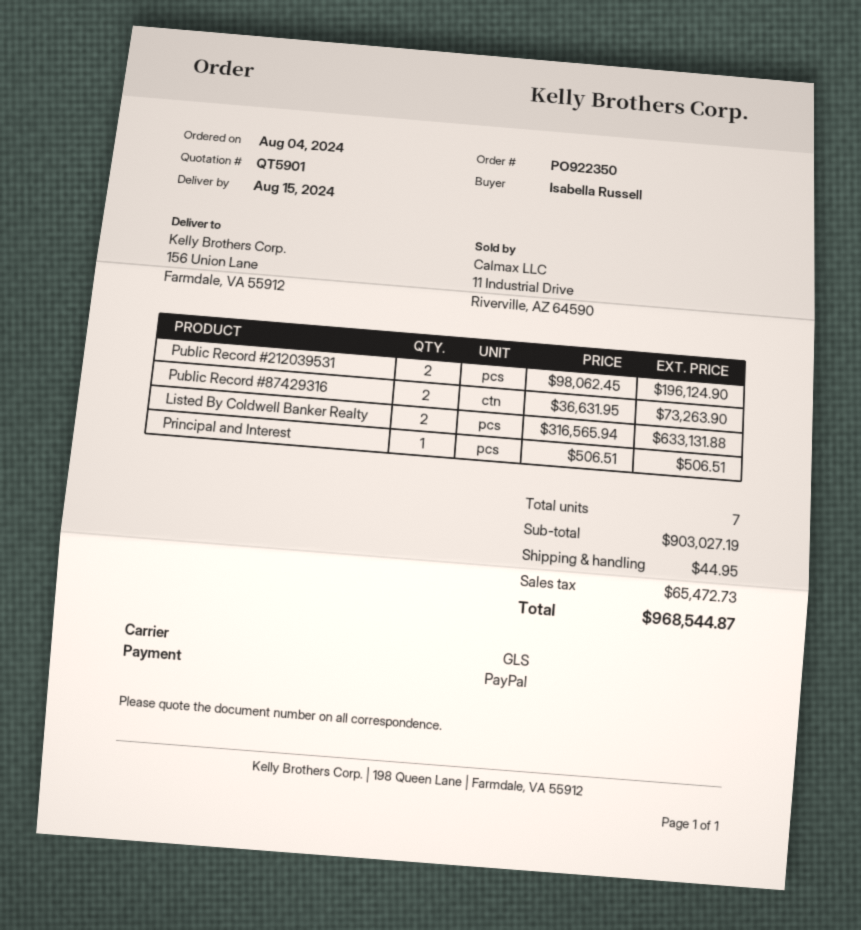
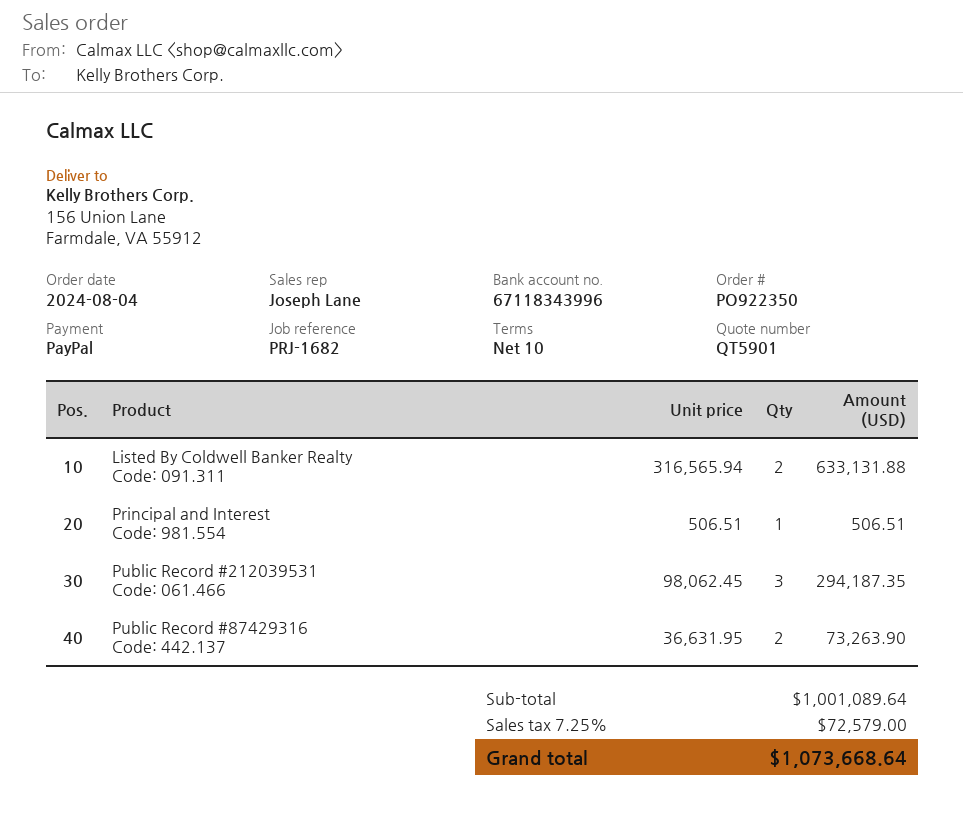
Public Record #212039531: 2 x 98062.45 = 196124.90 -> 3 x 98062.45 = 294187.35
subtotal: 903027.19 -> 1001089.64
shipping: 44.95 -> none
tax: 65472.73 -> 72579.00
total: 968544.87 -> 1073668.64

